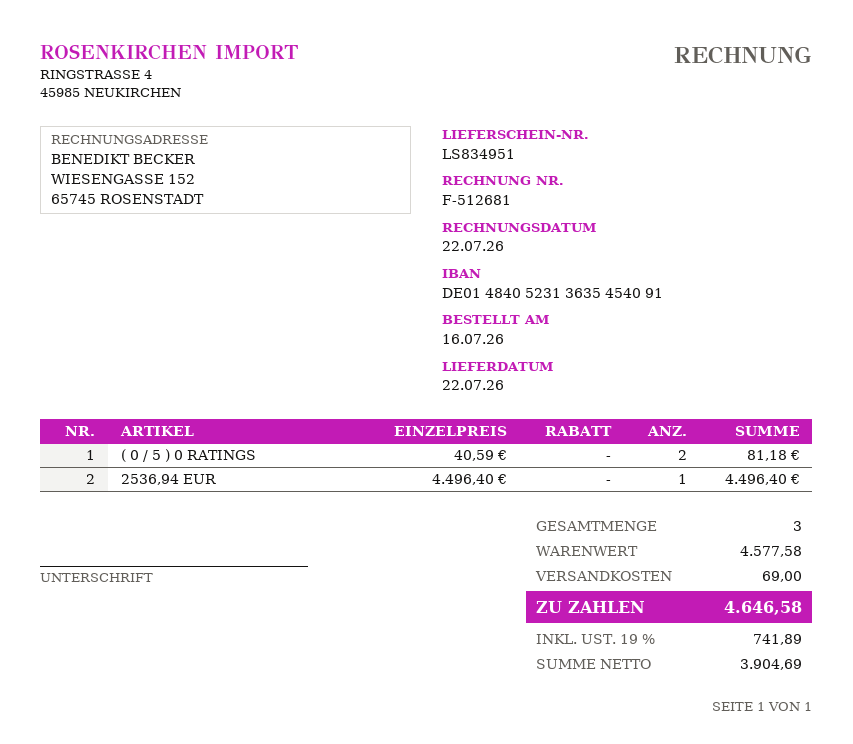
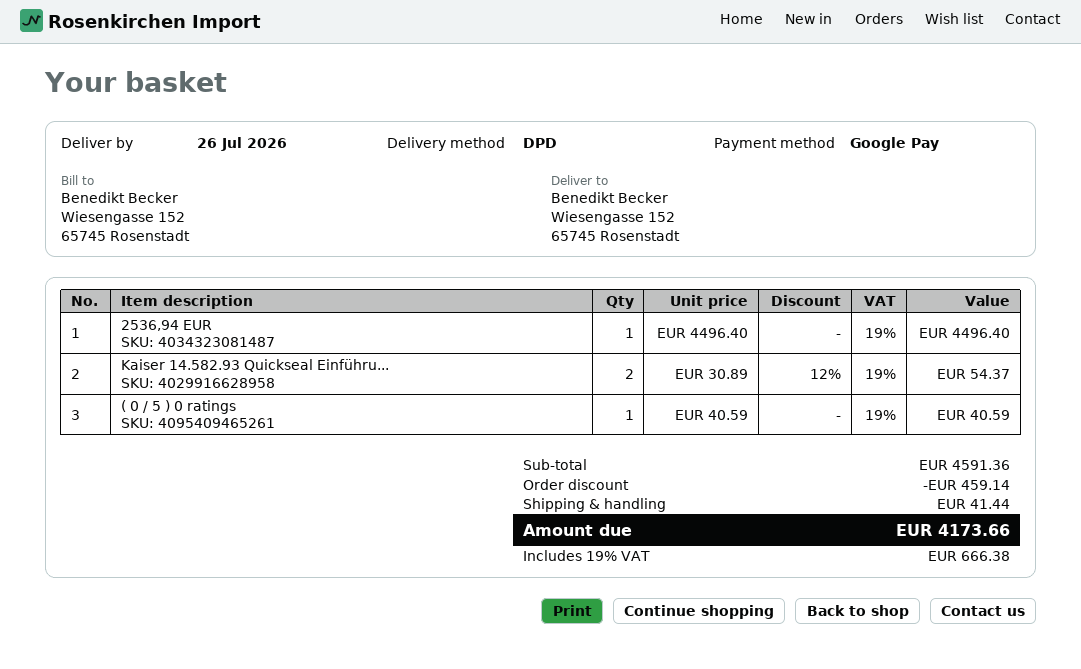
delivery date: 2026-07-22 -> 2026-07-26
( 0 / 5 ) 0 RATINGS: 2 x 40.59 = 81.18 -> 1 x 40.59 = 40.59
Kaiser 14.582.93 Quickseal Einführu...: none -> 2 x 30.89 - 12% = 54.37
subtotal: 4577.58 -> 4591.36
discount: none -> 459.14
shipping: 69.00 -> 41.44
tax: 19% = 741.89 -> 19% = 666.38
total: 4646.58 -> 4173.66

